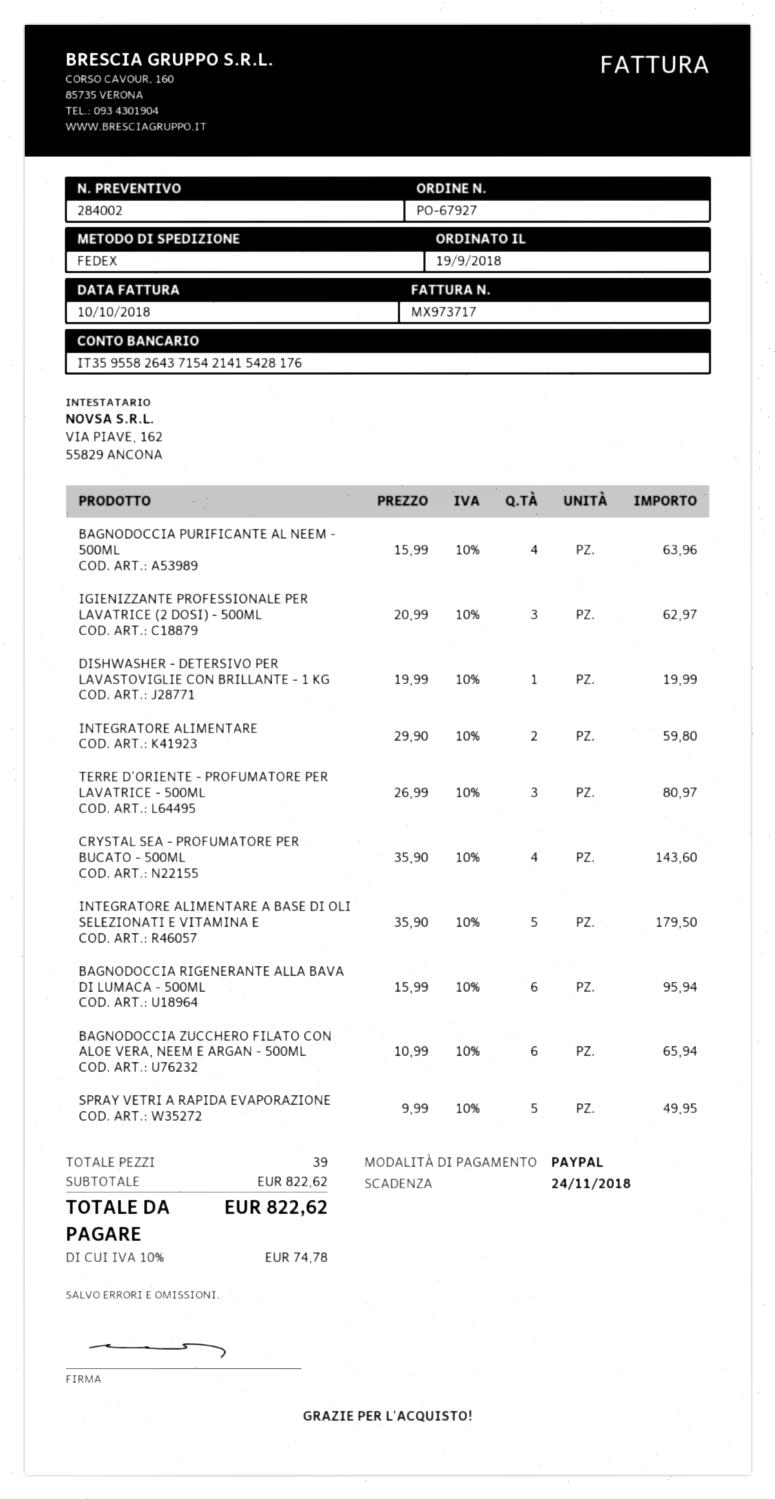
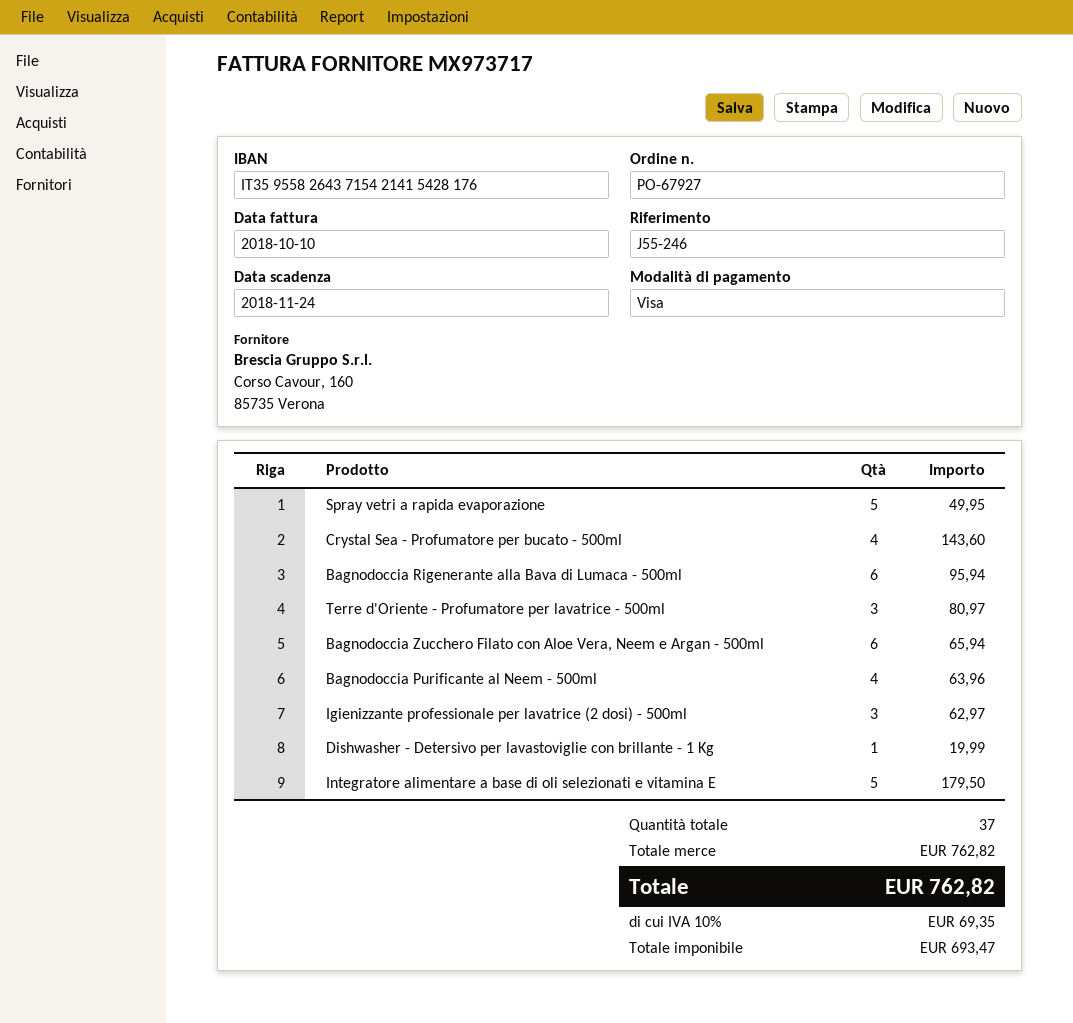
payment method: PayPal -> Visa
INTEGRATORE ALIMENTARE: 2 for 59.80 -> none
total quantity: 39 -> 37
subtotal: 822.62 -> 762.82
tax: 10% = 74.78 -> 10% = 69.35
total: 822.62 -> 762.82

